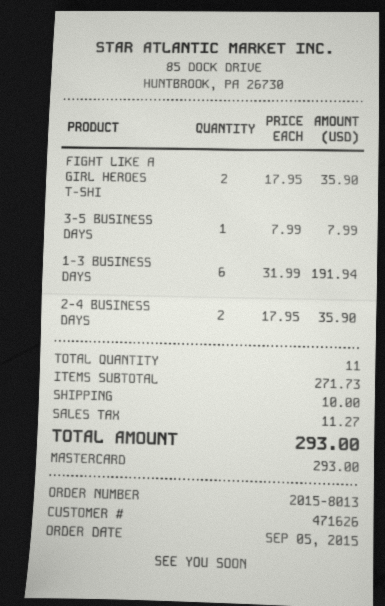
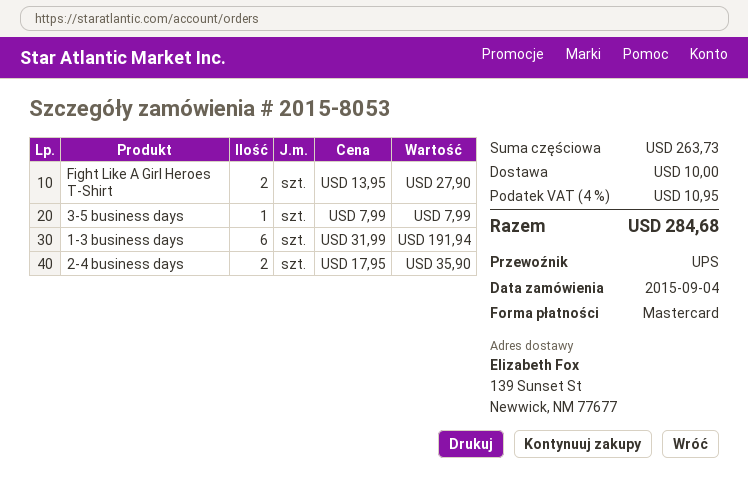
order number: 2015-8013 -> 2015-8053
order date: 2015-09-05 -> 2015-09-04
FIGHT LIKE A GIRL HEROES T-SHI: 2 x 17.95 = 35.90 -> 2 x 13.95 = 27.90
subtotal: 271.73 -> 263.73
tax: 11.27 -> 10.95
total: 293.00 -> 284.68

